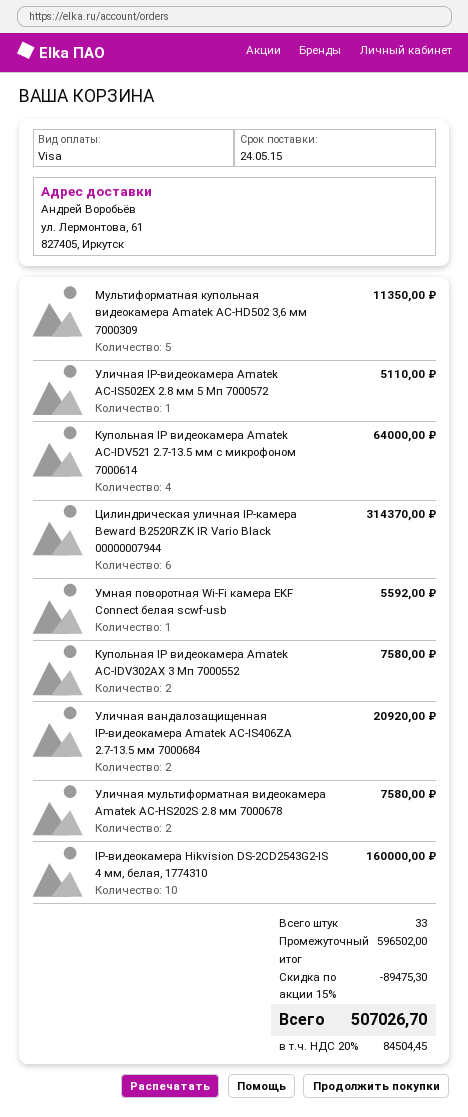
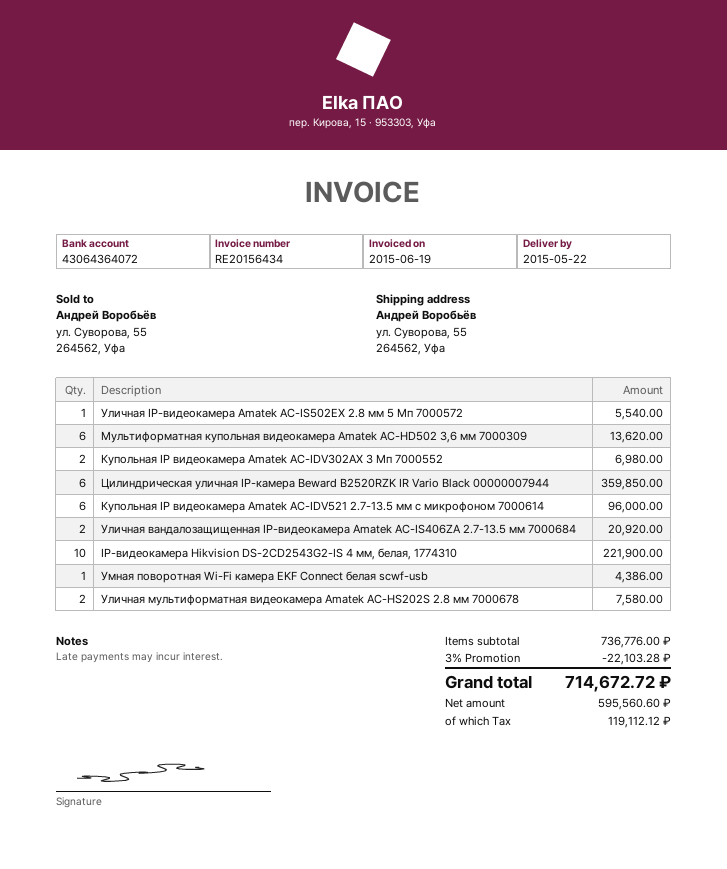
delivery date: 2015-05-24 -> 2015-05-22
ship to: ул. Лермонтова, 61, 827405, Иркутск -> ул. Суворова, 55, 264562, Уфа
Мультиформатная купольная видеокамера Amatek AC-HD502 3,6 мм 7000309: 5 for 11350.00 -> 6 for 13620.00
Уличная IP-видеокамера Amatek AC-IS502EX 2.8 мм 5 Мп 7000572: 1 for 5110.00 -> 1 for 5540.00
Купольная IP видеокамера Amatek AC-IDV521 2.7-13.5 мм с микрофоном 7000614: 4 for 64000.00 -> 6 for 96000.00
Цилиндрическая уличная IP-камера Beward B2520RZK IR Vario Black 00000007944: 6 for 314370.00 -> 6 for 359850.00
Умная поворотная Wi-Fi камера EKF Connect белая scwf-usb: 1 for 5592.00 -> 1 for 4386.00
Купольная IP видеокамера Amatek AC-IDV302AX 3 Мп 7000552: 2 for 7580.00 -> 2 for 6980.00
IP-видеокамера Hikvision DS-2CD2543G2-IS 4 мм, белая, 1774310: 10 for 160000.00 -> 10 for 221900.00
subtotal: 596502.00 -> 736776.00
discount: 15% = 89475.30 -> 3% = 22103.28
tax: 84504.45 -> 119112.12
total: 507026.70 -> 714672.72

